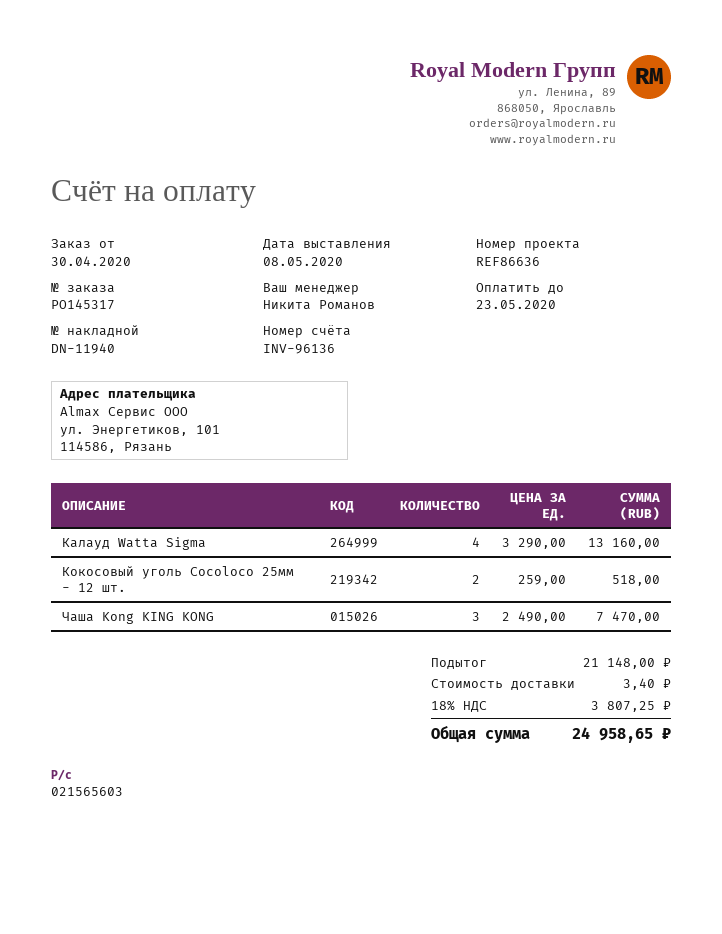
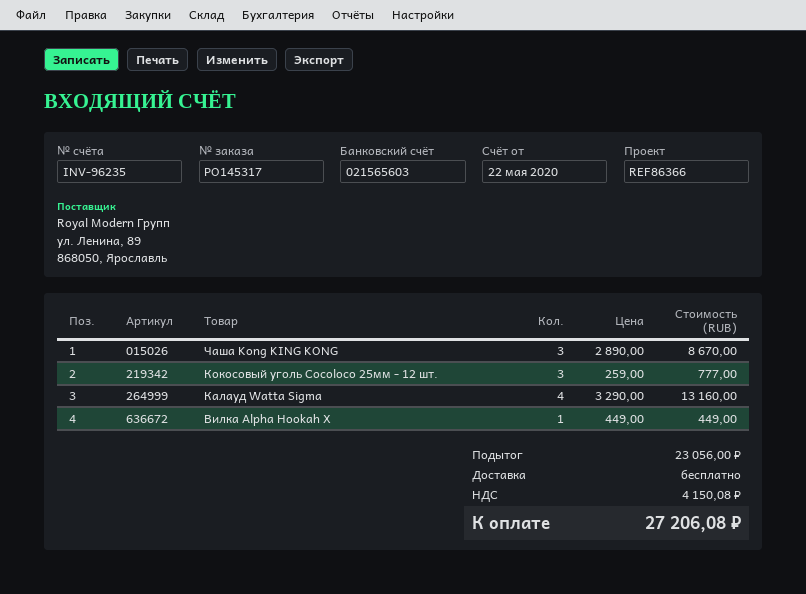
invoice number: INV-96136 -> INV-96235
invoice date: 2020-05-08 -> 2020-05-22
reference: REF86636 -> REF86366
Кокосовый уголь Cocoloco 25мм - 12 шт.: 2 x 259.00 = 518.00 -> 3 x 259.00 = 777.00
Чаша Kong KING KONG: 3 x 2490.00 = 7470.00 -> 3 x 2890.00 = 8670.00
Вилка Alpha Hookah X: none -> 1 x 449.00 = 449.00
subtotal: 21148.00 -> 23056.00
shipping: 3.40 -> 0.00
tax: 3807.25 -> 4150.08
total: 24958.65 -> 27206.08

